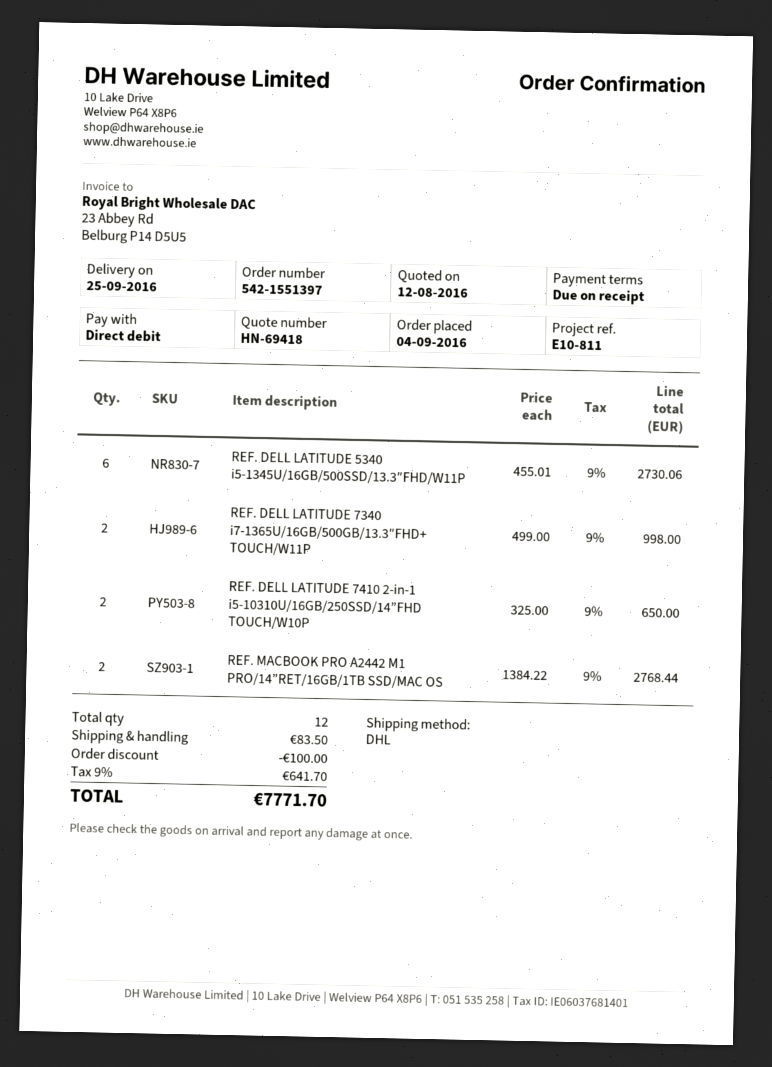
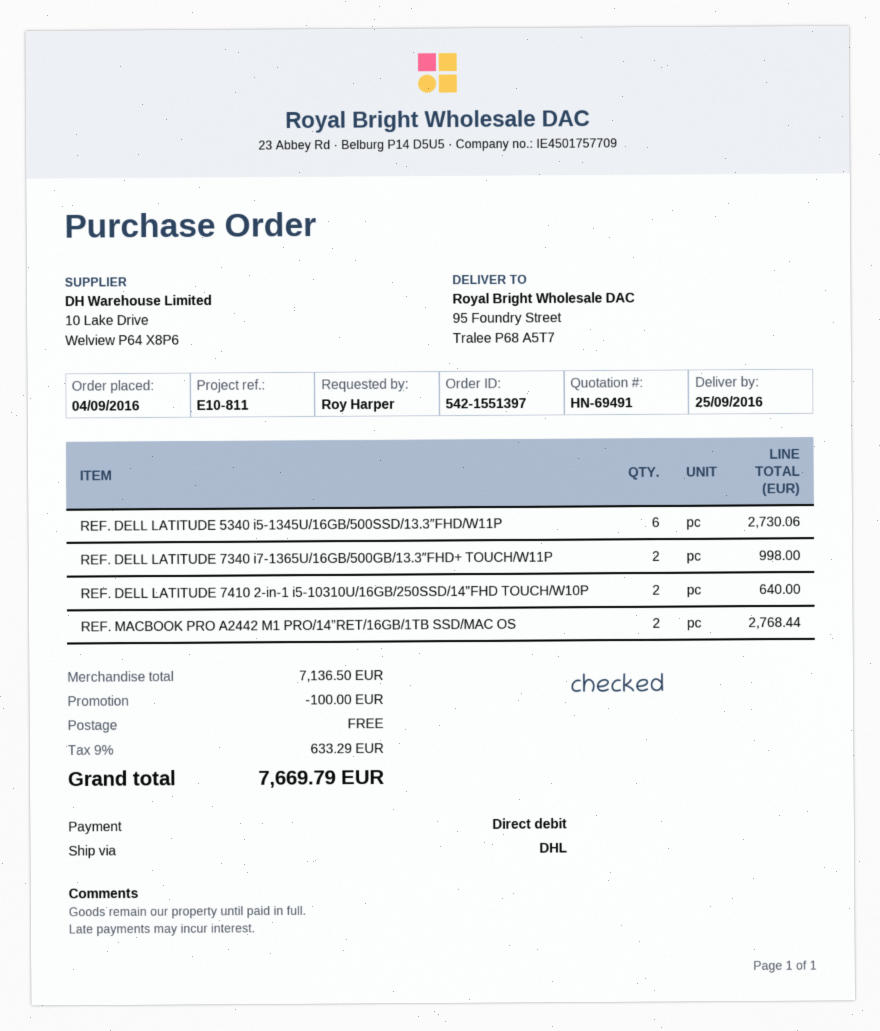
quote number: HN-69418 -> HN-69491
REF. DELL LATITUDE 7410 2-in-1 i5-10310U/16GB/250SSD/14”FHD TOUCH/W10P: 2 for 650.00 -> 2 for 640.00
shipping: 83.50 -> 0.00
tax: 9% = 641.70 -> 9% = 633.29
total: 7771.70 -> 7669.79

